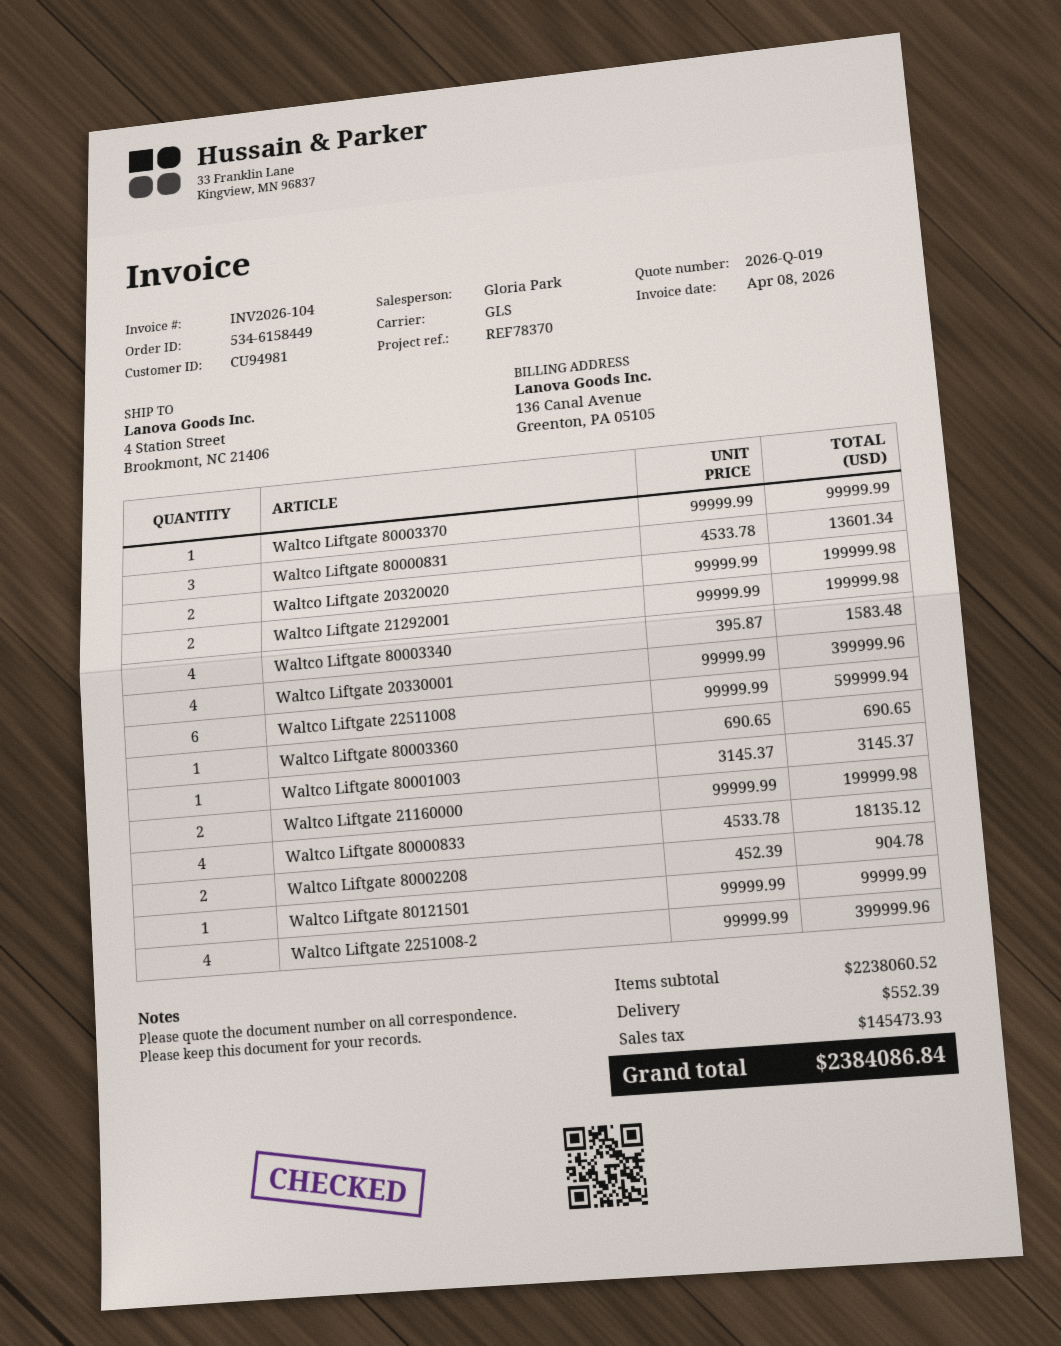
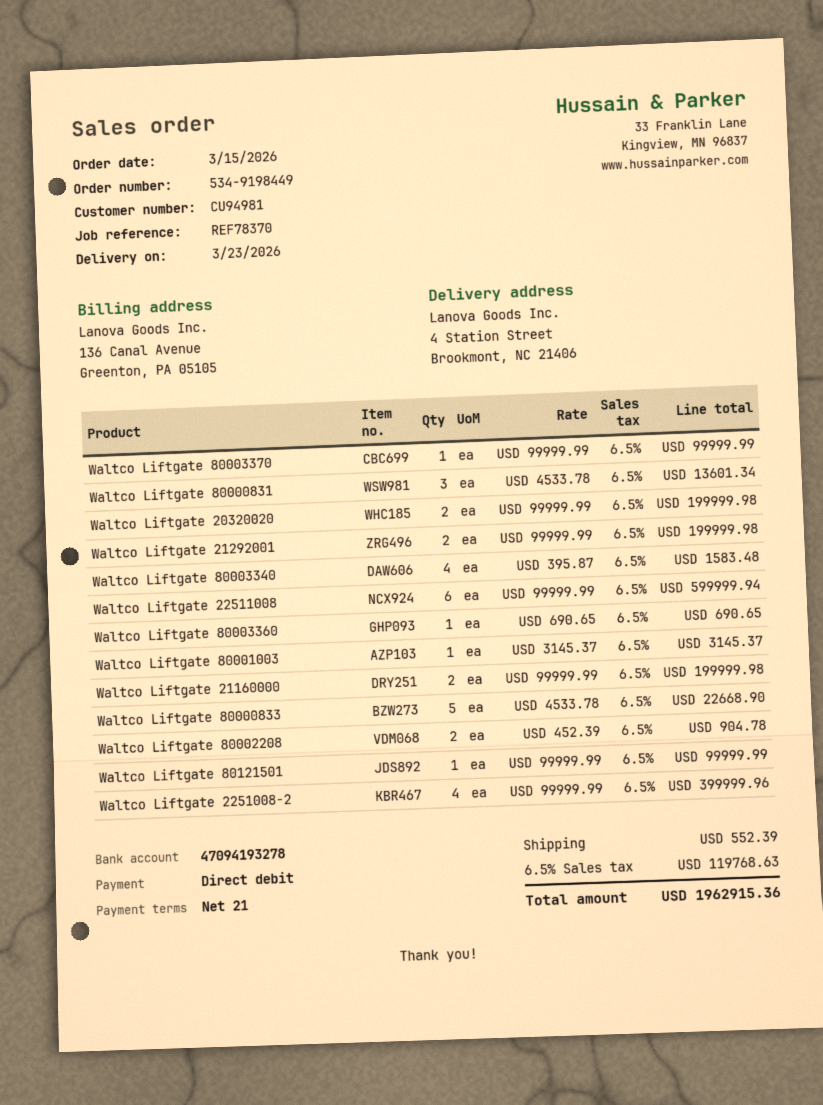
order number: 534-6158449 -> 534-9198449
Waltco Liftgate 20330001: 4 x 99999.99 = 399999.96 -> none
Waltco Liftgate 80000833: 4 x 4533.78 = 18135.12 -> 5 x 4533.78 = 22668.90
tax: 145473.93 -> 119768.63
total: 2384086.84 -> 1962915.36

